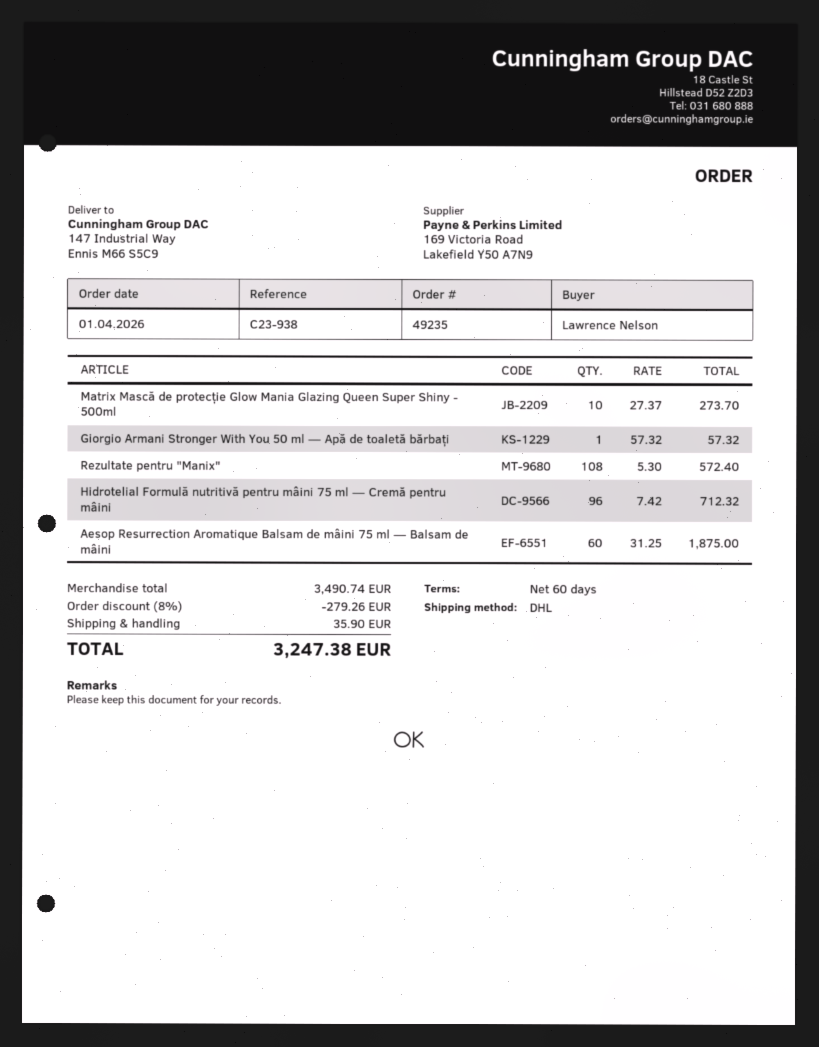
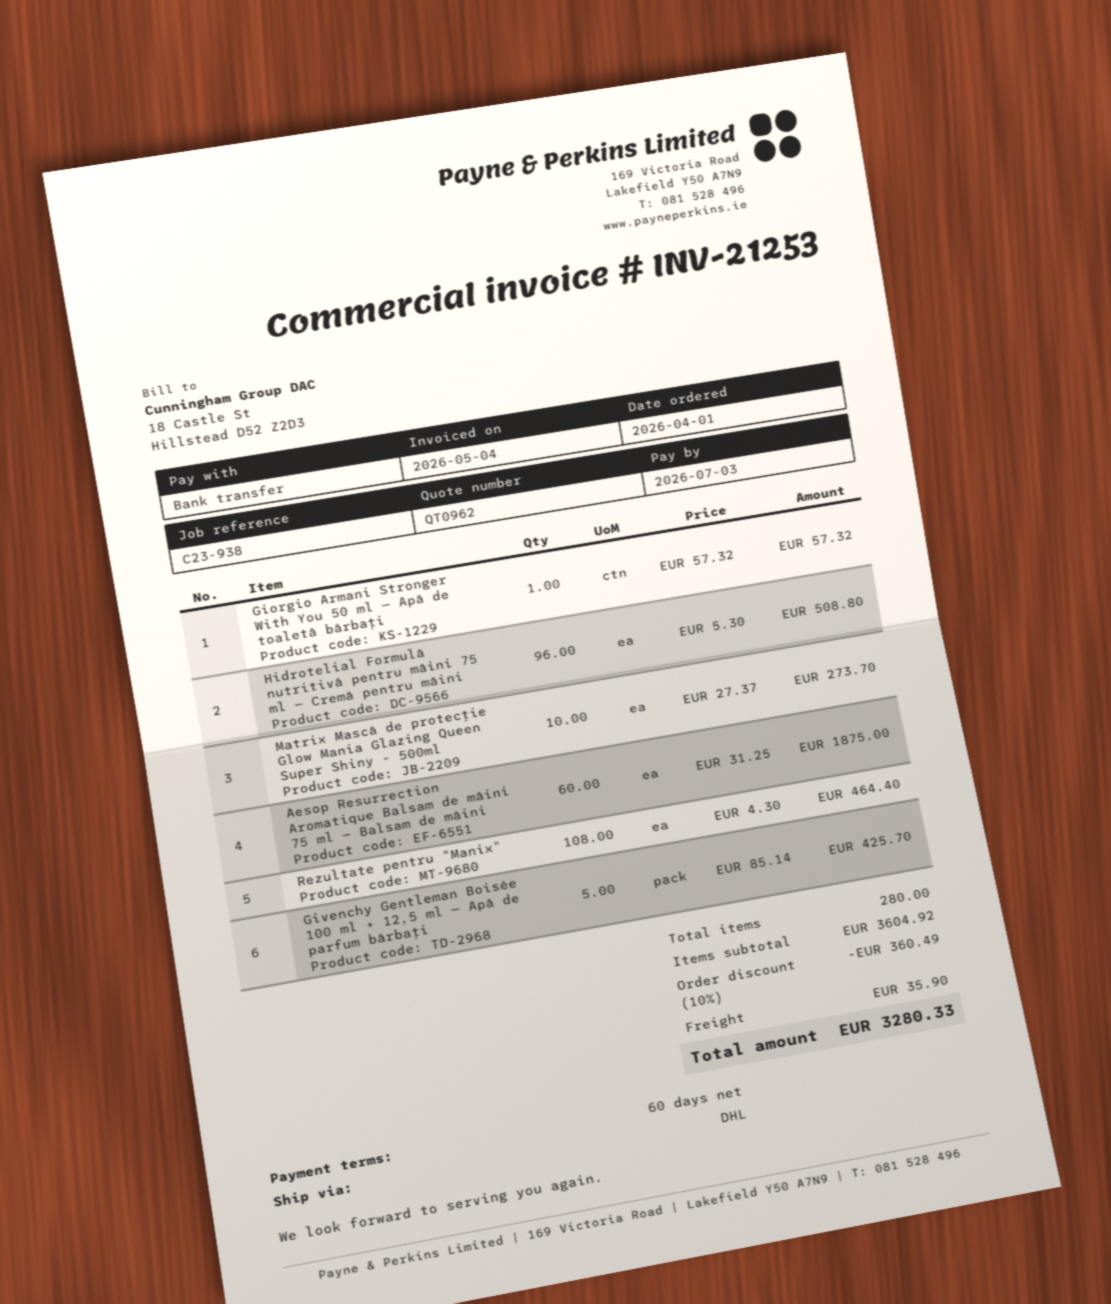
Rezultate pentru "Manix": 108 x 5.30 = 572.40 -> 108 x 4.30 = 464.40
Hidrotelial Formulă nutritivă pentru mâini 75 ml — Cremă pentru mâini: 96 x 7.42 = 712.32 -> 96 x 5.30 = 508.80
Givenchy Gentleman Boisée 100 ml + 12,5 ml — Apă de parfum bărbați: none -> 5 x 85.14 = 425.70
subtotal: 3490.74 -> 3604.92
discount: 8% = 279.26 -> 10% = 360.49
total: 3247.38 -> 3280.33

